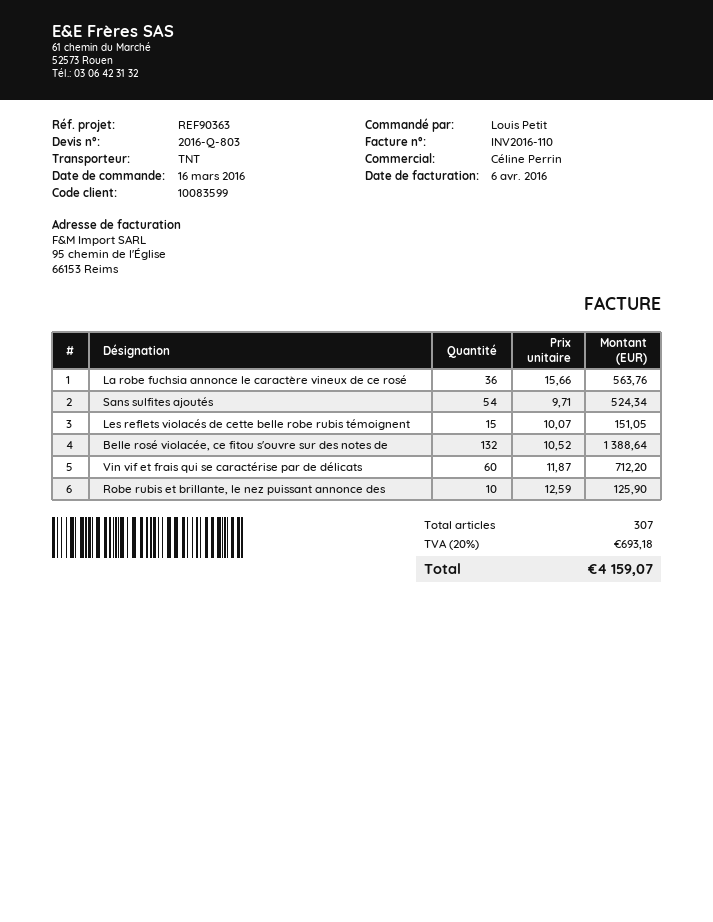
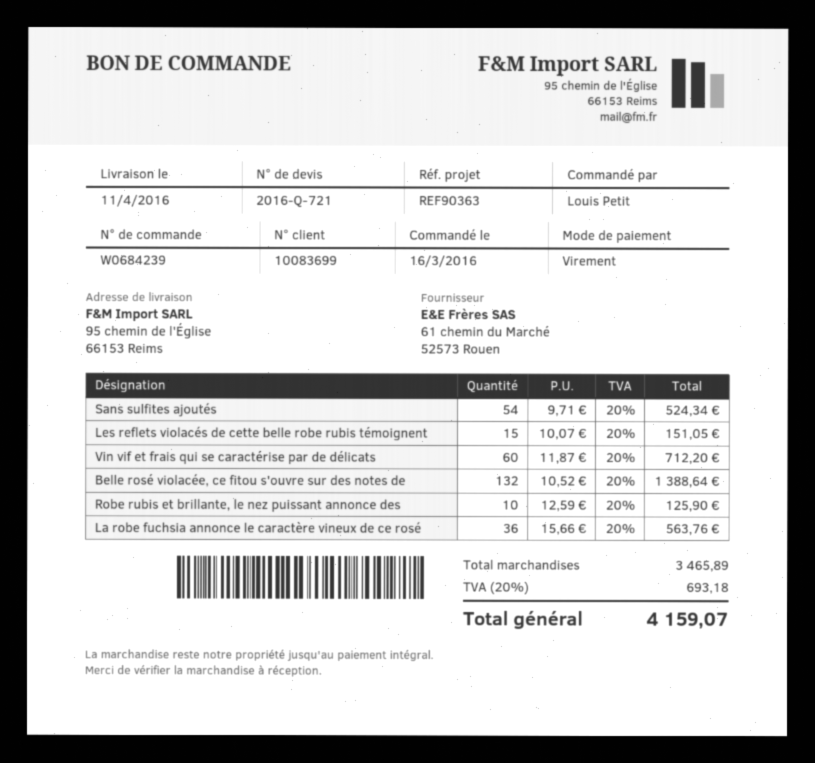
quote number: 2016-Q-803 -> 2016-Q-721
customer number: 10083599 -> 10083699

